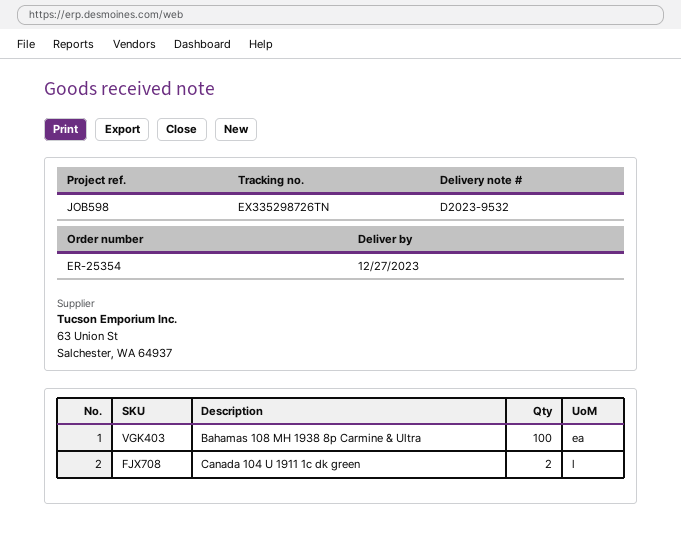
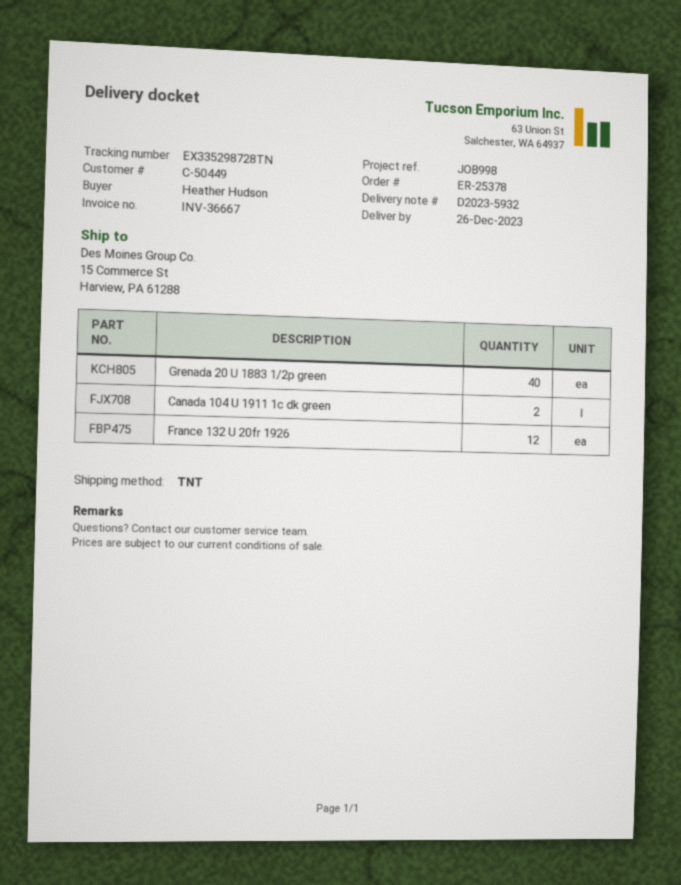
order number: ER-25354 -> ER-25378
delivery note number: D2023-9532 -> D2023-5932
delivery date: 2023-12-27 -> 2023-12-26
reference: JOB598 -> JOB998
tracking number: EX335298726TN -> EX335298728TN
Bahamas 108 MH 1938 8p Carmine & Ultra: 100 -> none
Grenada 20 U 1883 1/2p green: none -> 40
France 132 U 20fr 1926: none -> 12

